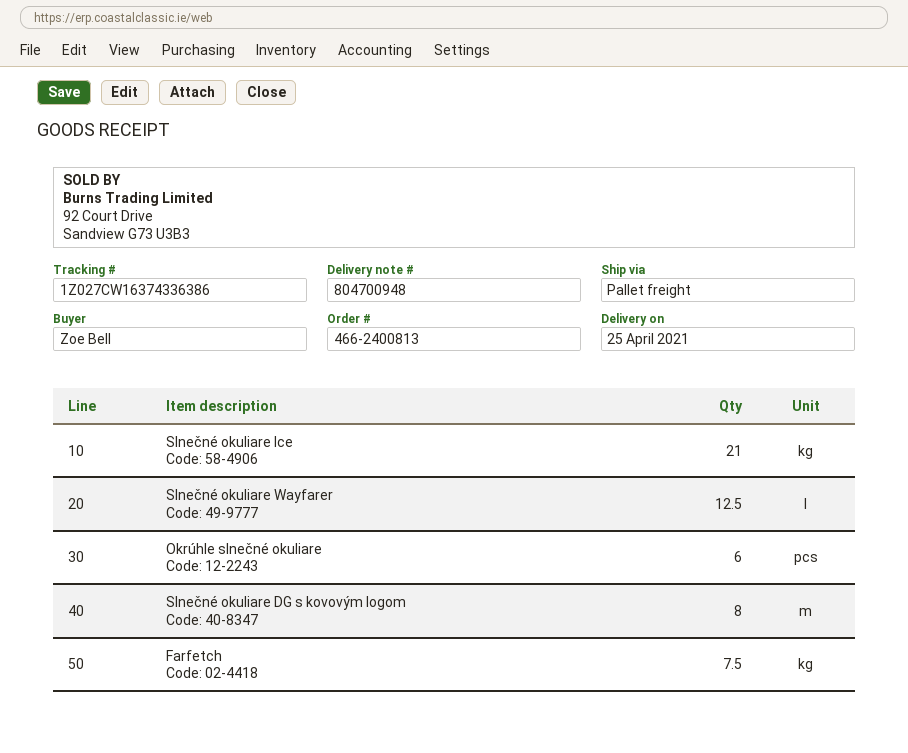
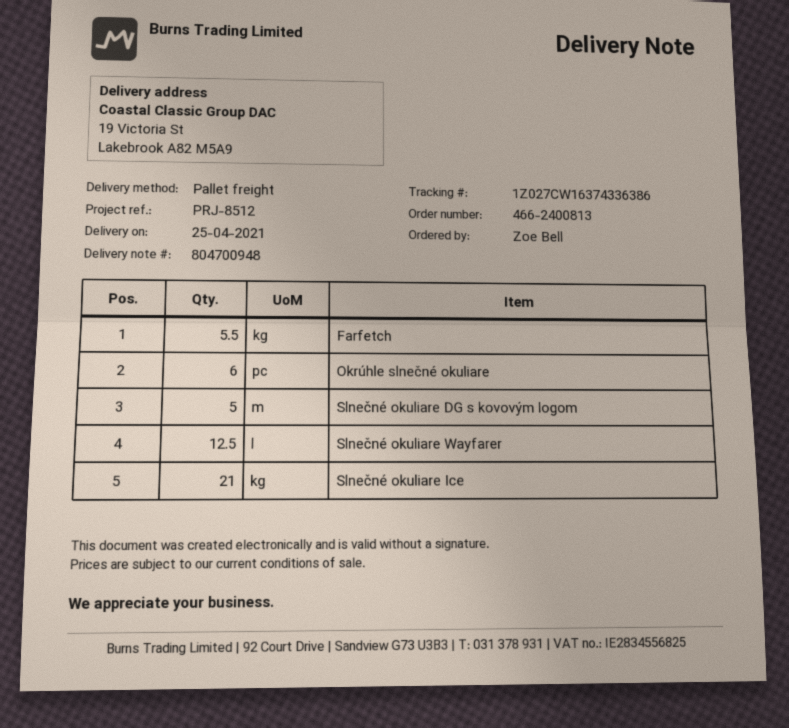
Slnečné okuliare DG s kovovým logom: 8 -> 5
Farfetch: 7.5 -> 5.5

